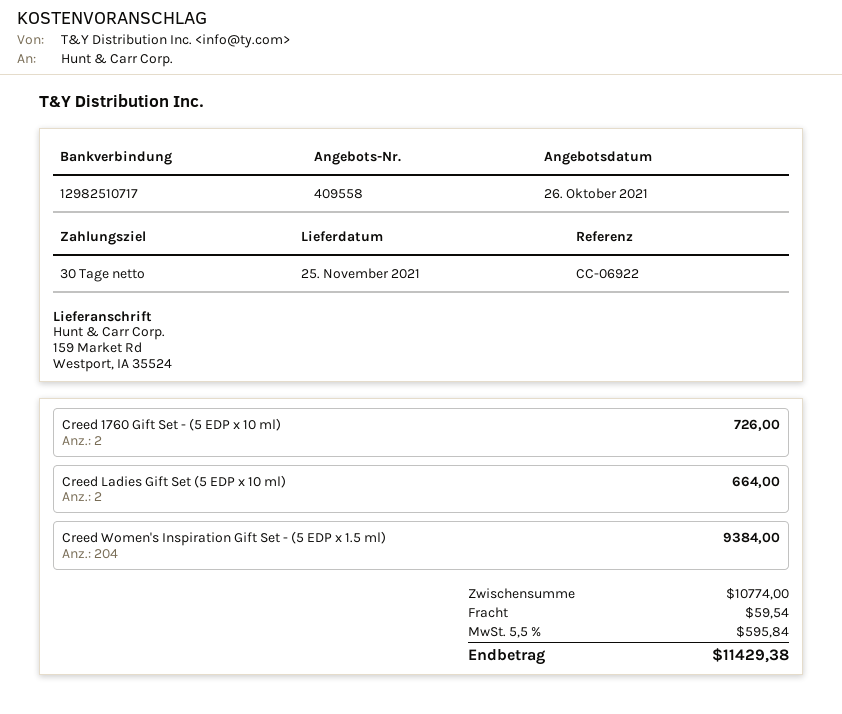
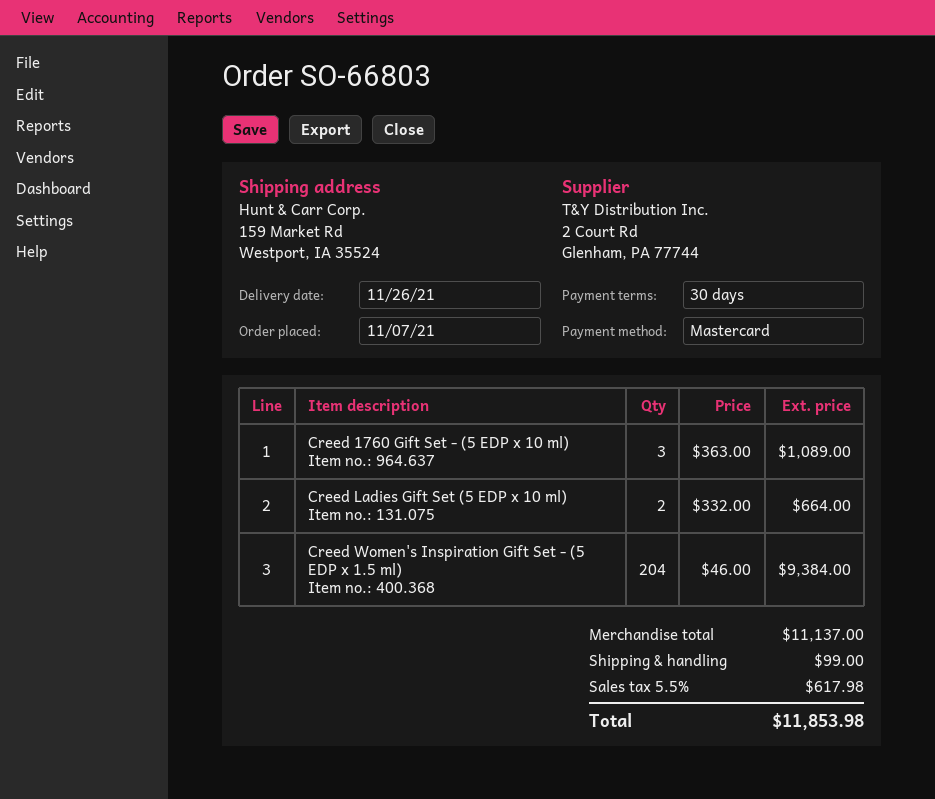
delivery date: 2021-11-25 -> 2021-11-26
Creed 1760 Gift Set - (5 EDP x 10 ml): 2 for 726.00 -> 3 for 1089.00
subtotal: 10774.00 -> 11137.00
shipping: 59.54 -> 99.00
tax: 5.5% = 595.84 -> 5.5% = 617.98
total: 11429.38 -> 11853.98

